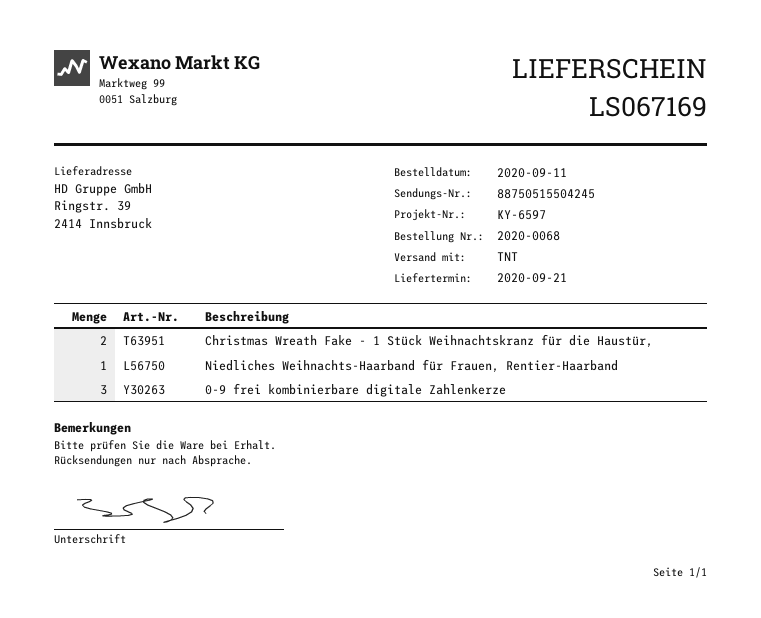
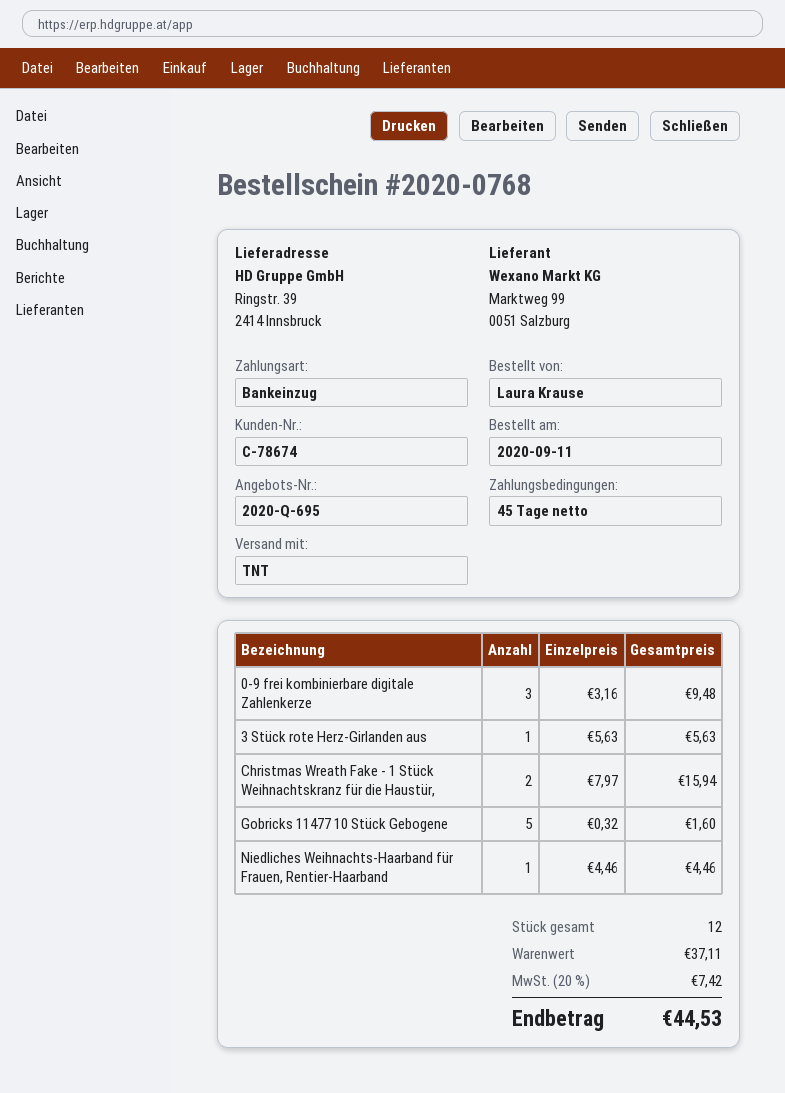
order number: 2020-0068 -> 2020-0768
3 Stück rote Herz-Girlanden aus: none -> 1
Gobricks 11477 10 Stück Gebogene: none -> 5

